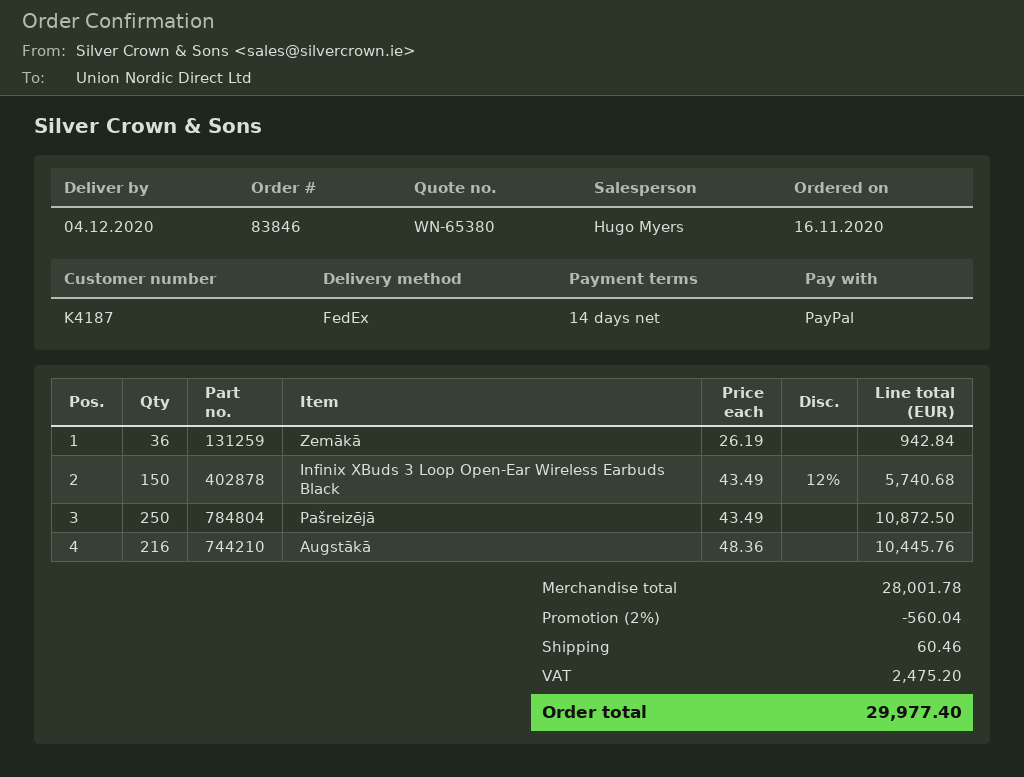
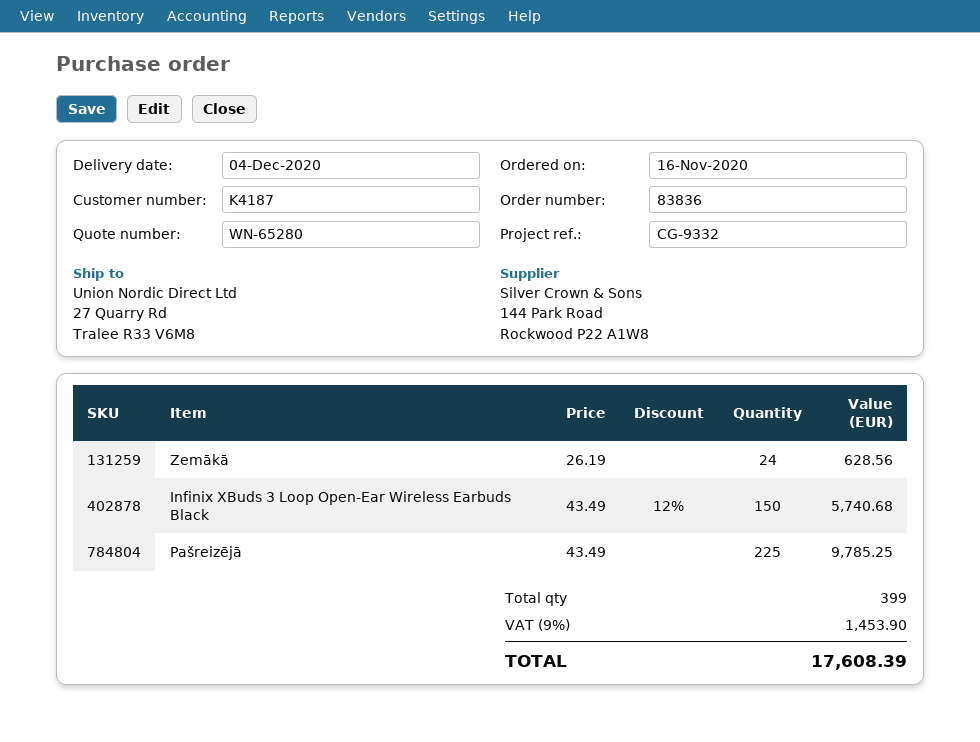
quote number: WN-65380 -> WN-65280
order number: 83846 -> 83836
Zemākā: 36 x 26.19 = 942.84 -> 24 x 26.19 = 628.56
Pašreizējā: 250 x 43.49 = 10872.50 -> 225 x 43.49 = 9785.25
Augstākā: 216 x 48.36 = 10445.76 -> none
discount: 2% = 560.04 -> none
shipping: 60.46 -> none
tax: 2475.20 -> 1453.90
total: 29977.40 -> 17608.39

